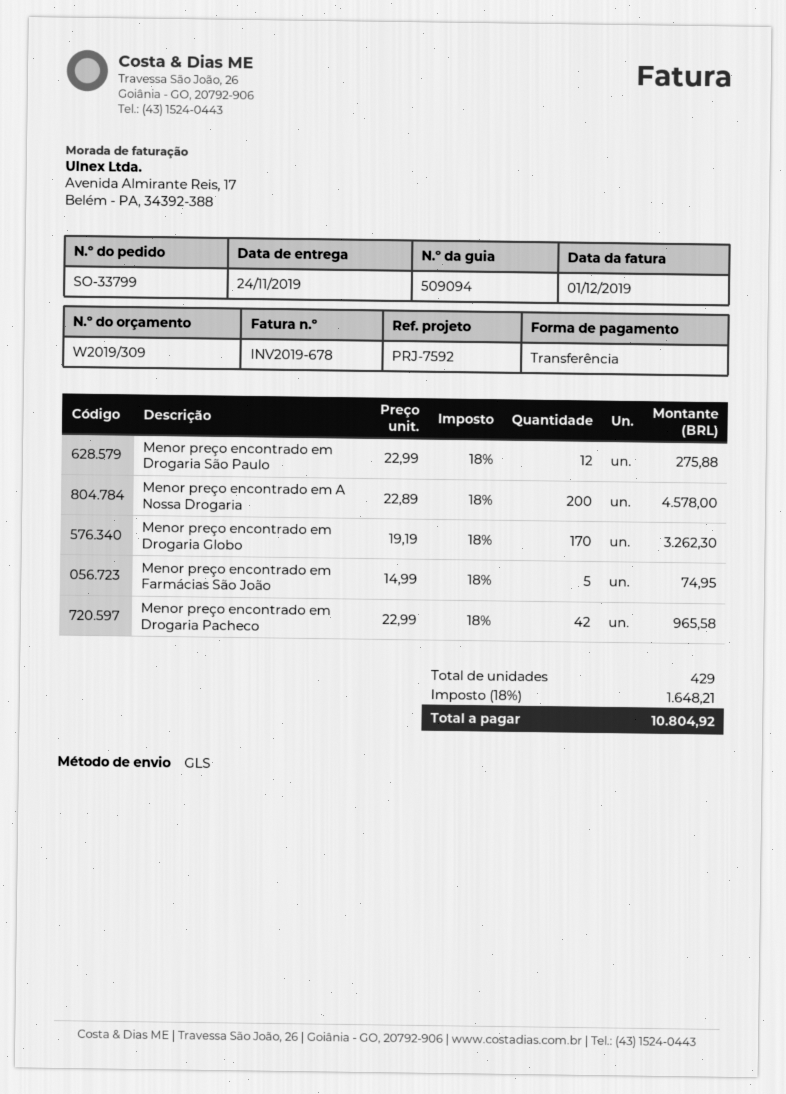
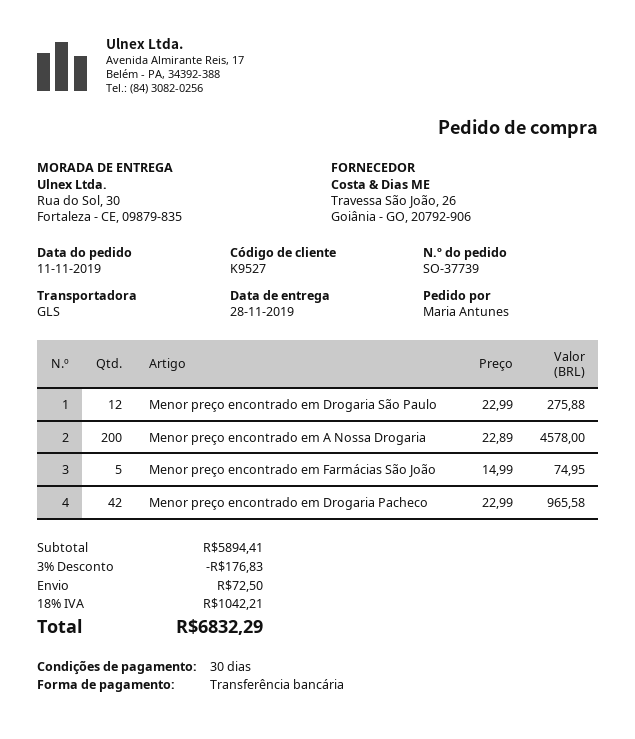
order number: SO-33799 -> SO-37739
delivery date: 2019-11-24 -> 2019-11-28
Menor preço encontrado em Drogaria Globo: 170 x 19.19 = 3262.30 -> none
discount: none -> 3% = 176.83
shipping: none -> 72.50
tax: 18% = 1648.21 -> 18% = 1042.21
total: 10804.92 -> 6832.29

